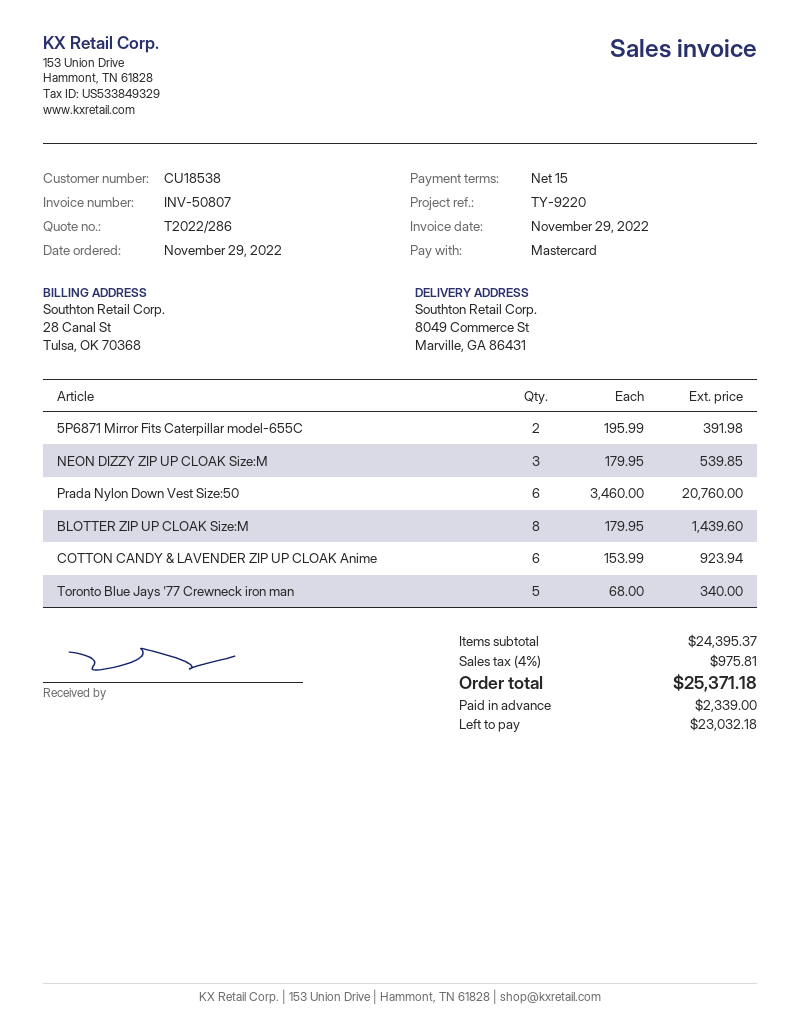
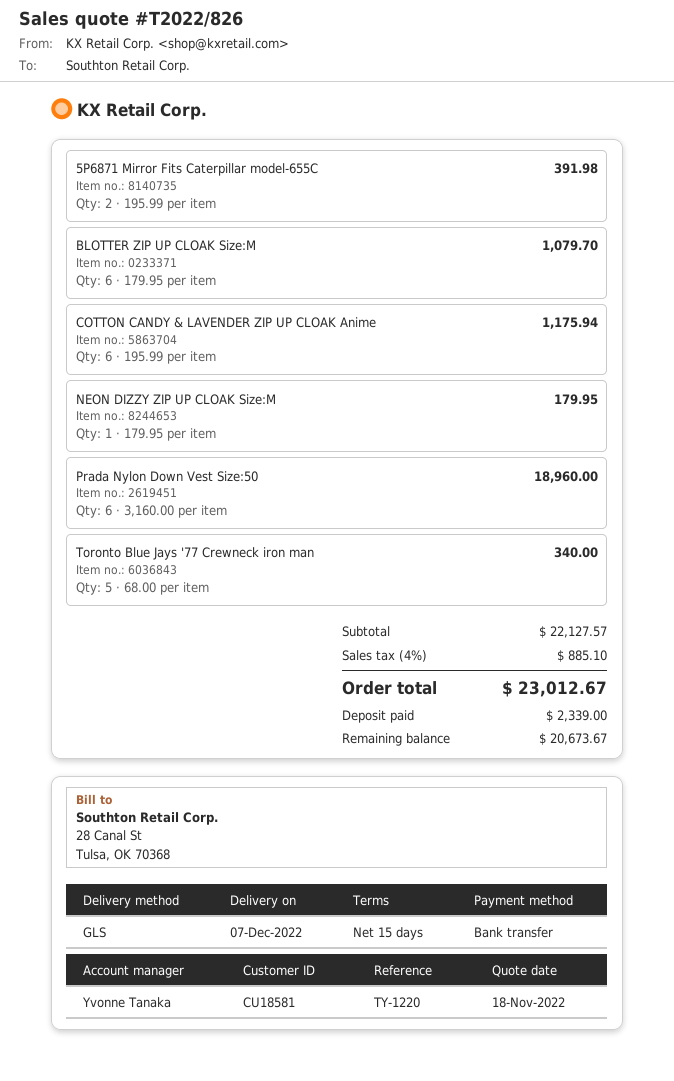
quote number: T2022/286 -> T2022/826
customer number: CU18538 -> CU18581
reference: TY-9220 -> TY-1220
payment method: Mastercard -> bank transfer
NEON DIZZY ZIP UP CLOAK Size:M: 3 x 179.95 = 539.85 -> 1 x 179.95 = 179.95
Prada Nylon Down Vest Size:50: 6 x 3460.00 = 20760.00 -> 6 x 3160.00 = 18960.00
BLOTTER ZIP UP CLOAK Size:M: 8 x 179.95 = 1439.60 -> 6 x 179.95 = 1079.70
COTTON CANDY & LAVENDER ZIP UP CLOAK Anime: 6 x 153.99 = 923.94 -> 6 x 195.99 = 1175.94
subtotal: 24395.37 -> 22127.57
tax: 4% = 975.81 -> 4% = 885.10
total: 25371.18 -> 23012.67
balance: 23032.18 -> 20673.67

